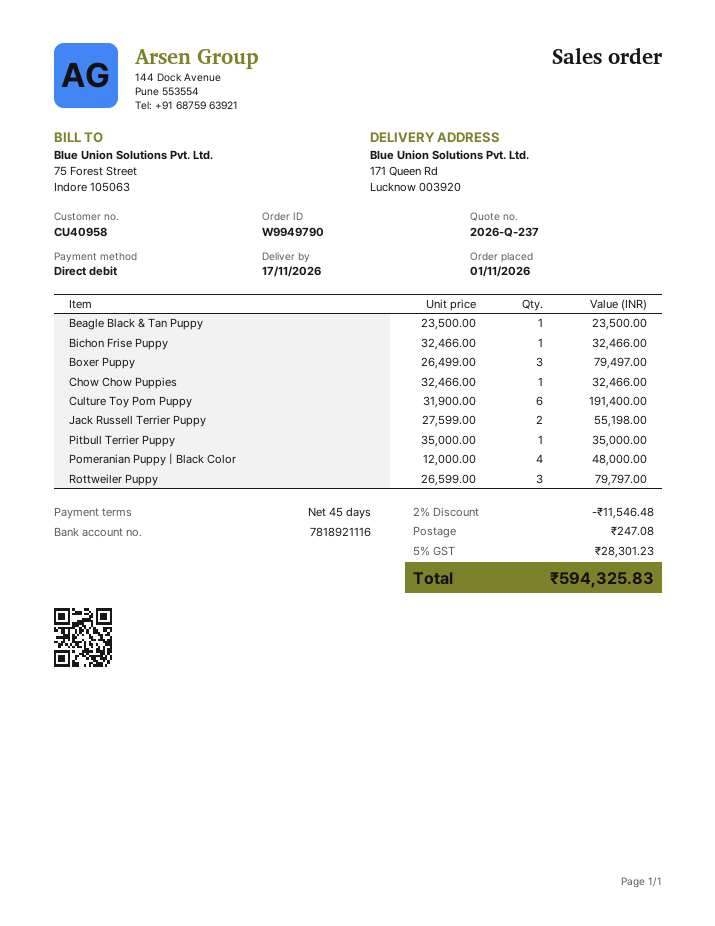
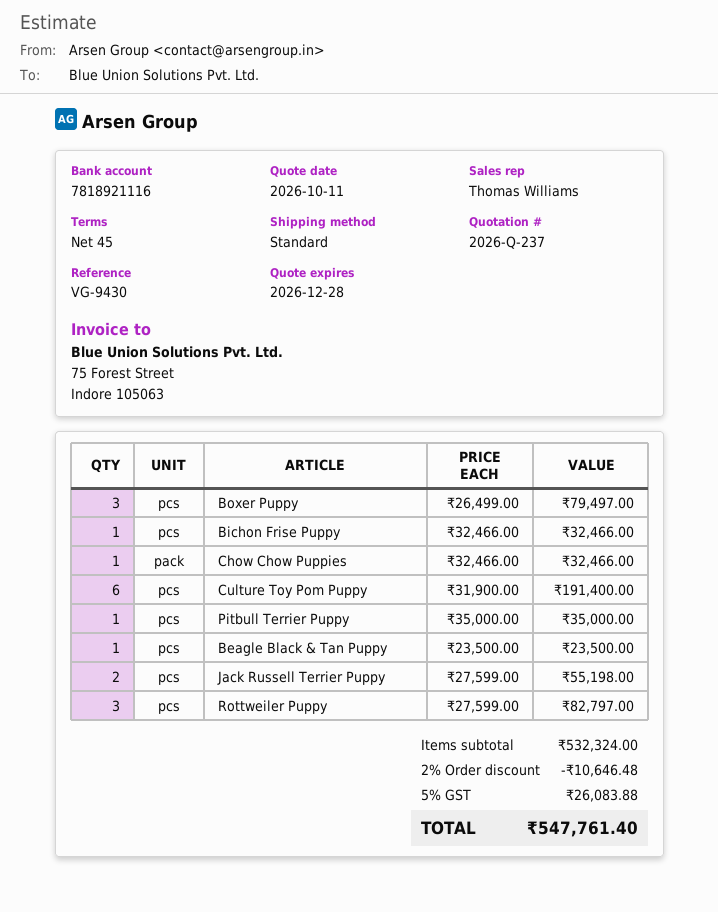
Pomeranian Puppy | Black Color: 4 x 12000.00 = 48000.00 -> none
Rottweiler Puppy: 3 x 26599.00 = 79797.00 -> 3 x 27599.00 = 82797.00
discount: 2% = 11546.48 -> 2% = 10646.48
shipping: 247.08 -> none
tax: 5% = 28301.23 -> 5% = 26083.88
total: 594325.83 -> 547761.40

